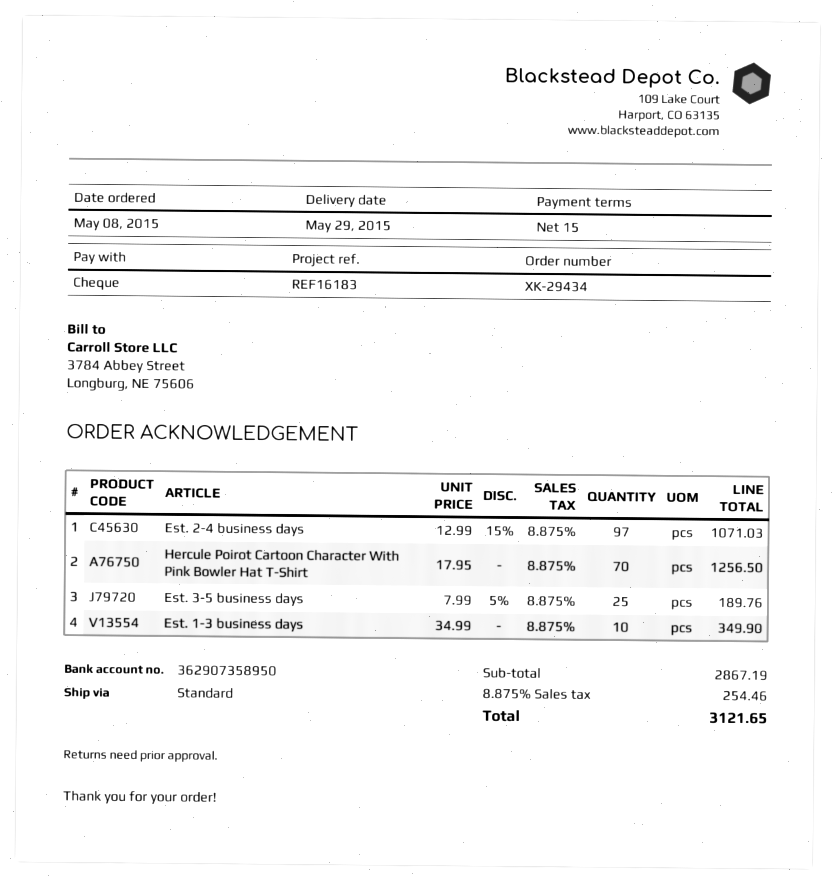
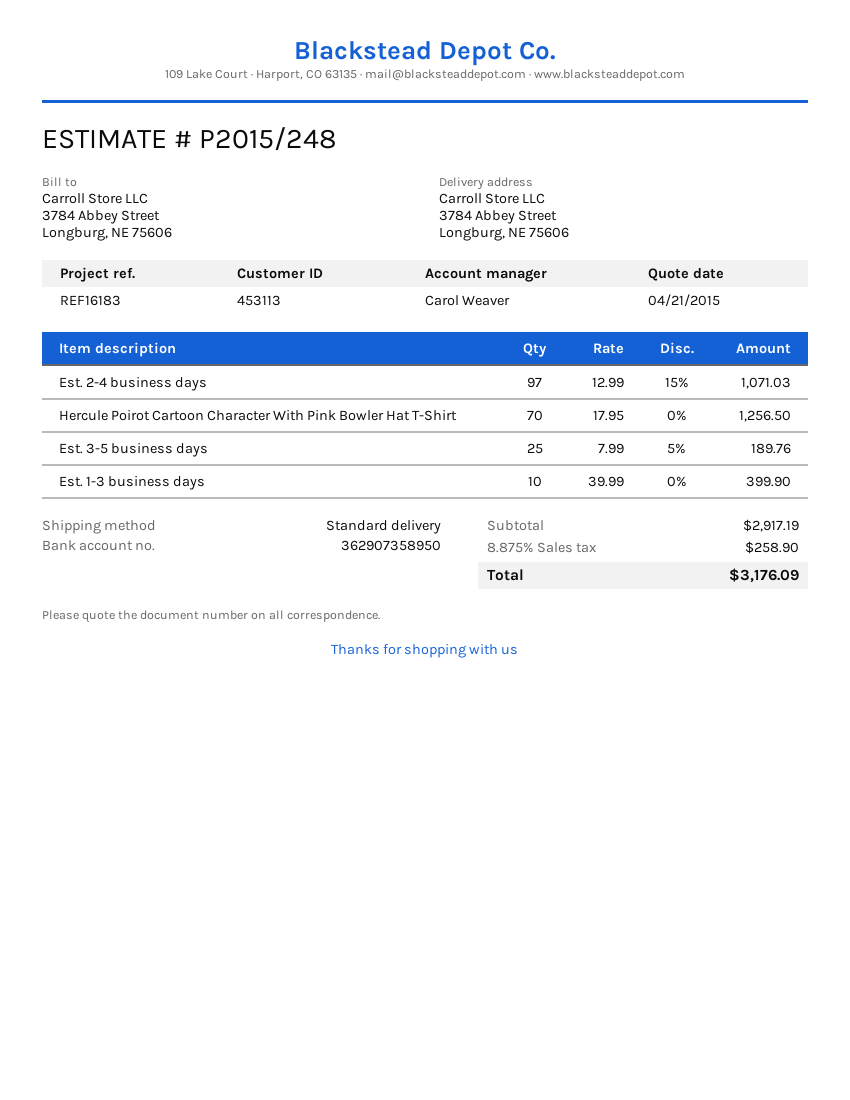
Est. 1-3 business days: 10 x 34.99 = 349.90 -> 10 x 39.99 = 399.90
subtotal: 2867.19 -> 2917.19
tax: 8.875% = 254.46 -> 8.875% = 258.90
total: 3121.65 -> 3176.09

